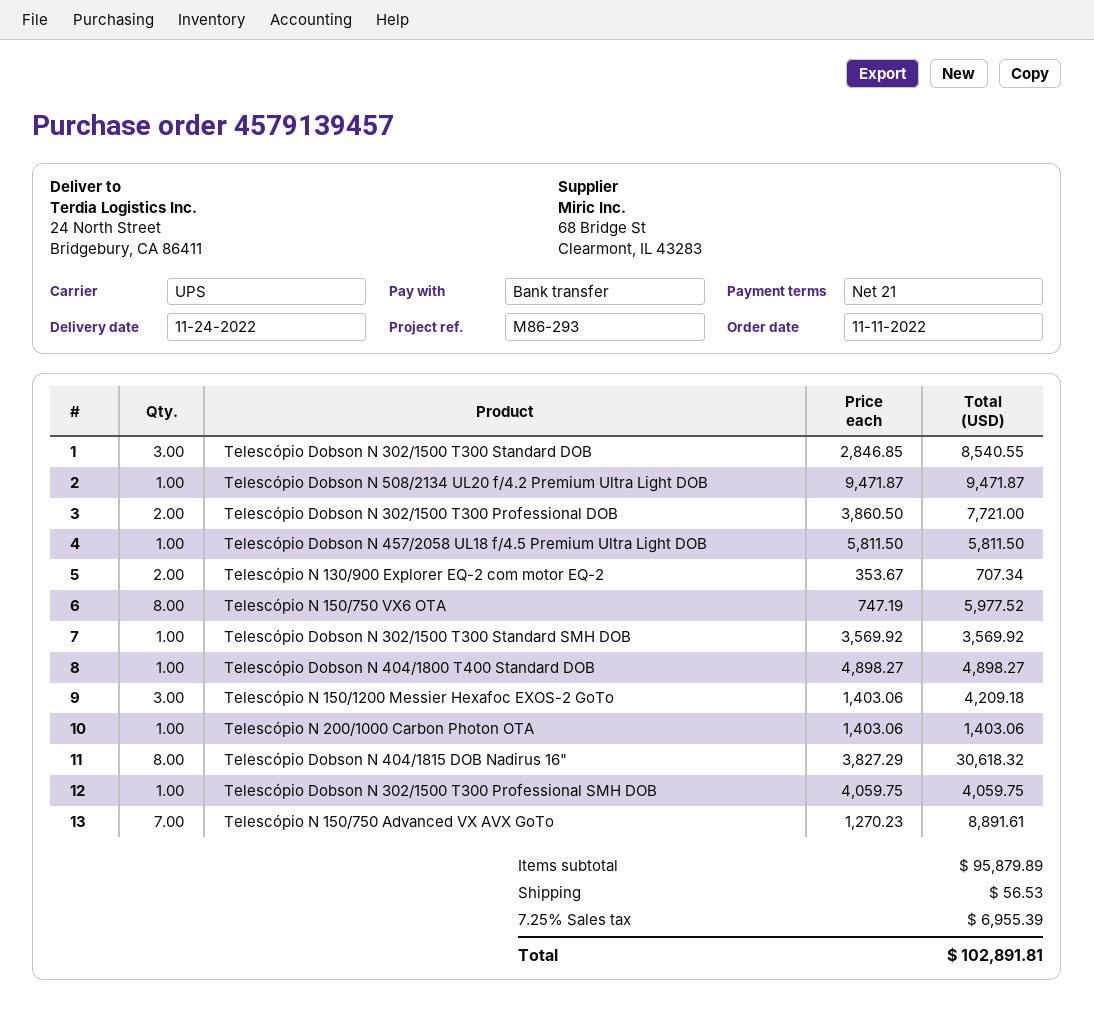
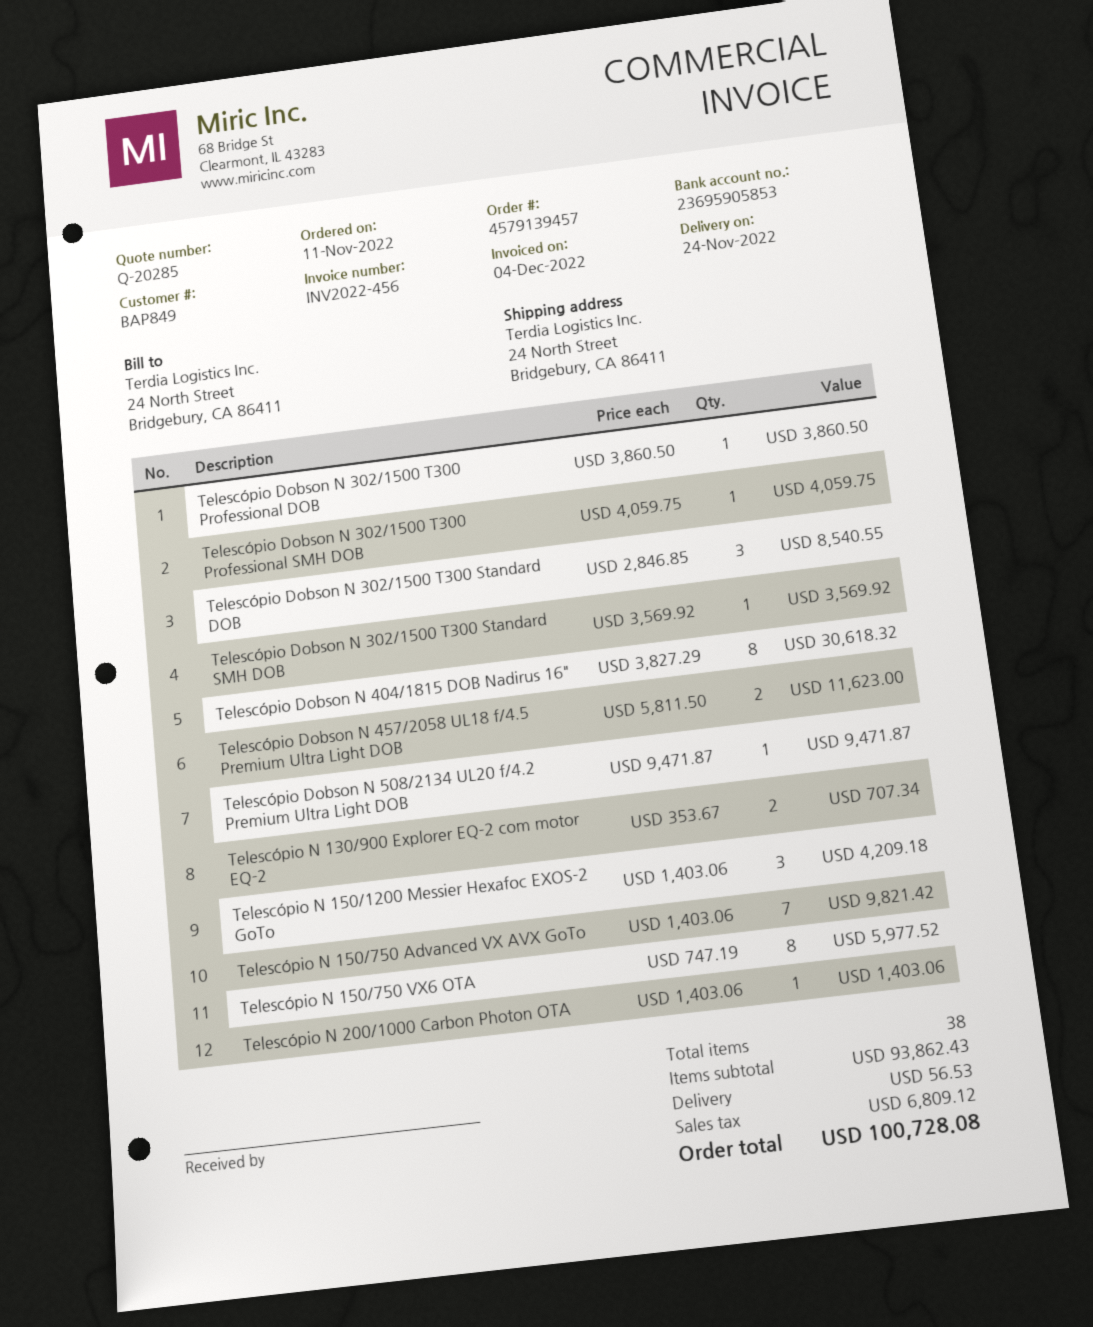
Telescópio Dobson N 302/1500 T300 Professional DOB: 2 x 3860.50 = 7721.00 -> 1 x 3860.50 = 3860.50
Telescópio Dobson N 457/2058 UL18 f/4.5 Premium Ultra Light DOB: 1 x 5811.50 = 5811.50 -> 2 x 5811.50 = 11623.00
Telescópio Dobson N 404/1800 T400 Standard DOB: 1 x 4898.27 = 4898.27 -> none
Telescópio N 150/750 Advanced VX AVX GoTo: 7 x 1270.23 = 8891.61 -> 7 x 1403.06 = 9821.42
subtotal: 95879.89 -> 93862.43
tax: 6955.39 -> 6809.12
total: 102891.81 -> 100728.08

